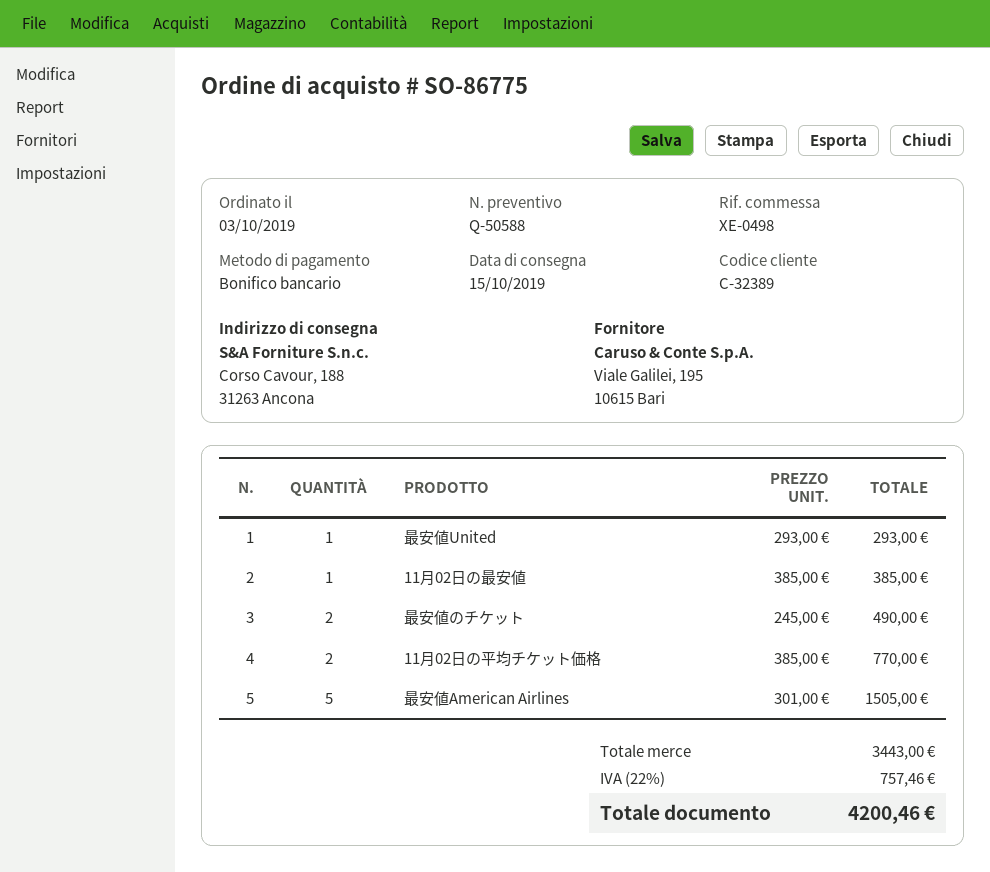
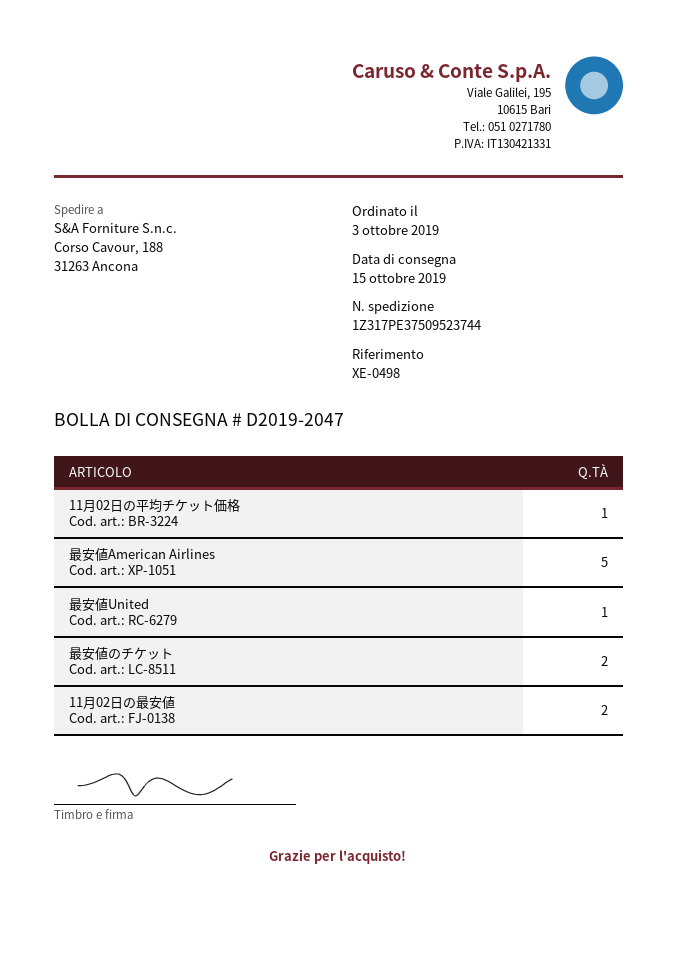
11月02日の最安値: 1 -> 2
11月02日の平均チケット価格: 2 -> 1

